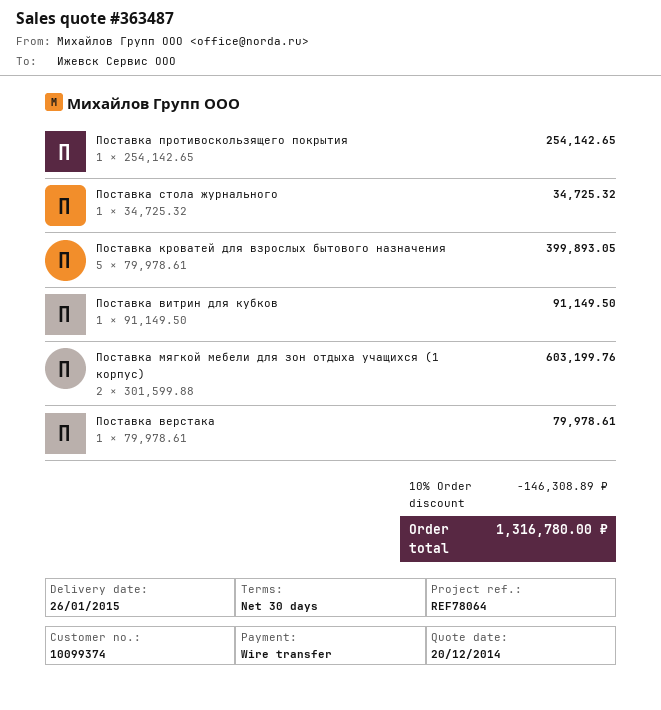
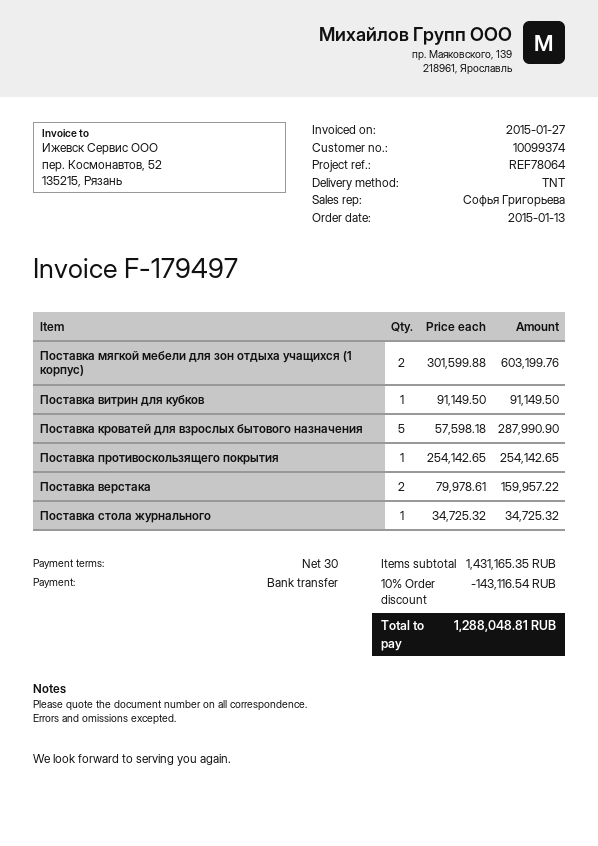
Поставка кроватей для взрослых бытового назначения: 5 x 79978.61 = 399893.05 -> 5 x 57598.18 = 287990.90
Поставка верстака: 1 x 79978.61 = 79978.61 -> 2 x 79978.61 = 159957.22
discount: 10% = 146308.89 -> 10% = 143116.54
total: 1316780.00 -> 1288048.81

